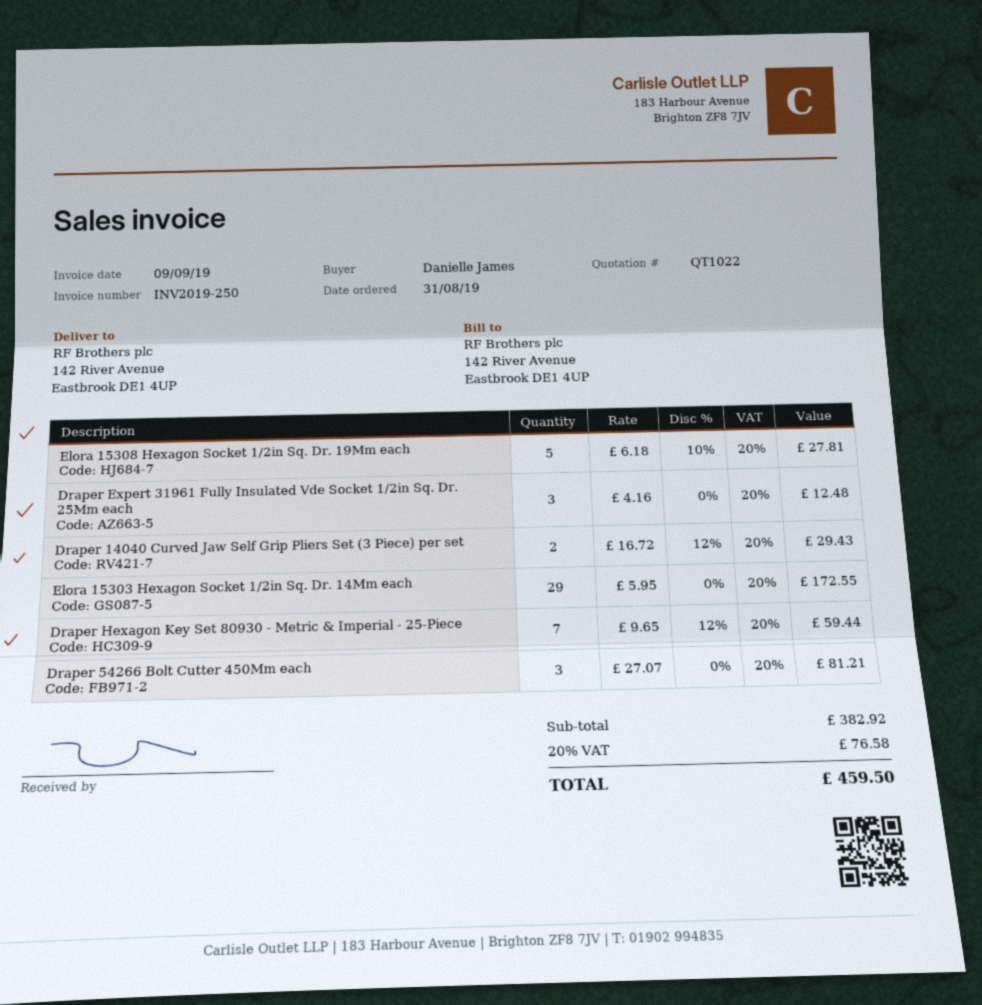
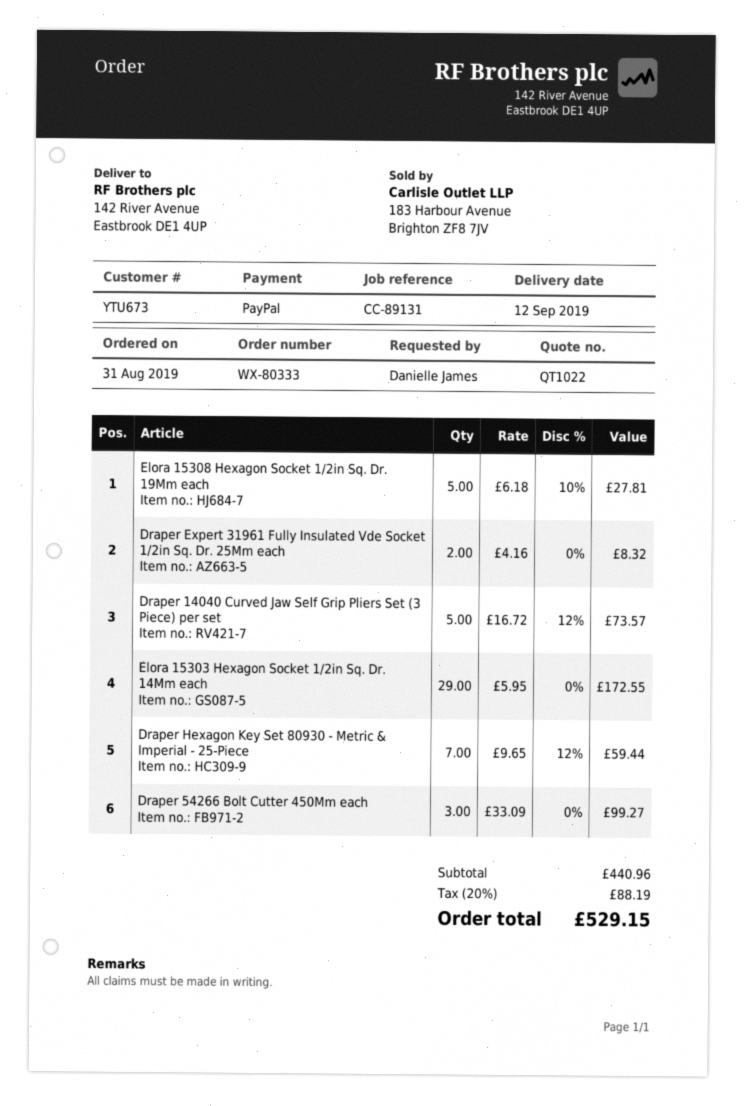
Draper Expert 31961 Fully Insulated Vde Socket 1/2in Sq. Dr. 25Mm each: 3 x 4.16 = 12.48 -> 2 x 4.16 = 8.32
Draper 14040 Curved Jaw Self Grip Pliers Set (3 Piece) per set: 2 x 16.72 - 12% = 29.43 -> 5 x 16.72 - 12% = 73.57
Draper 54266 Bolt Cutter 450Mm each: 3 x 27.07 = 81.21 -> 3 x 33.09 = 99.27
subtotal: 382.92 -> 440.96
tax: 20% = 76.58 -> 20% = 88.19
total: 459.50 -> 529.15

